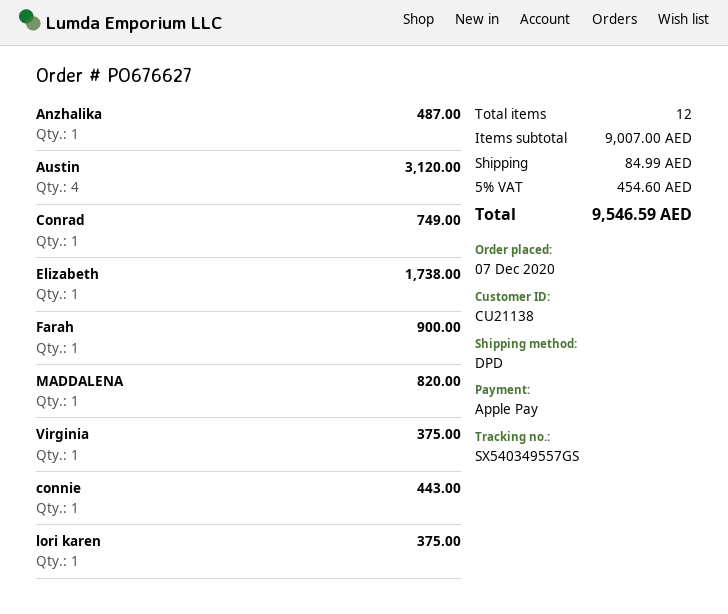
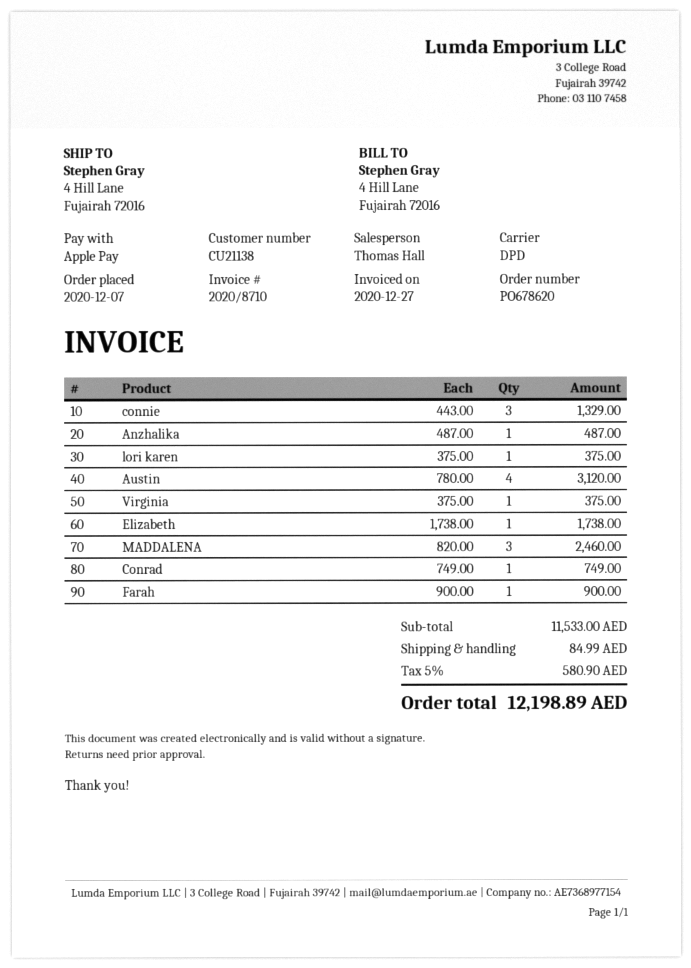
order number: PO676627 -> PO678620
MADDALENA: 1 for 820.00 -> 3 for 2460.00
connie: 1 for 443.00 -> 3 for 1329.00
subtotal: 9007.00 -> 11533.00
tax: 5% = 454.60 -> 5% = 580.90
total: 9546.59 -> 12198.89

